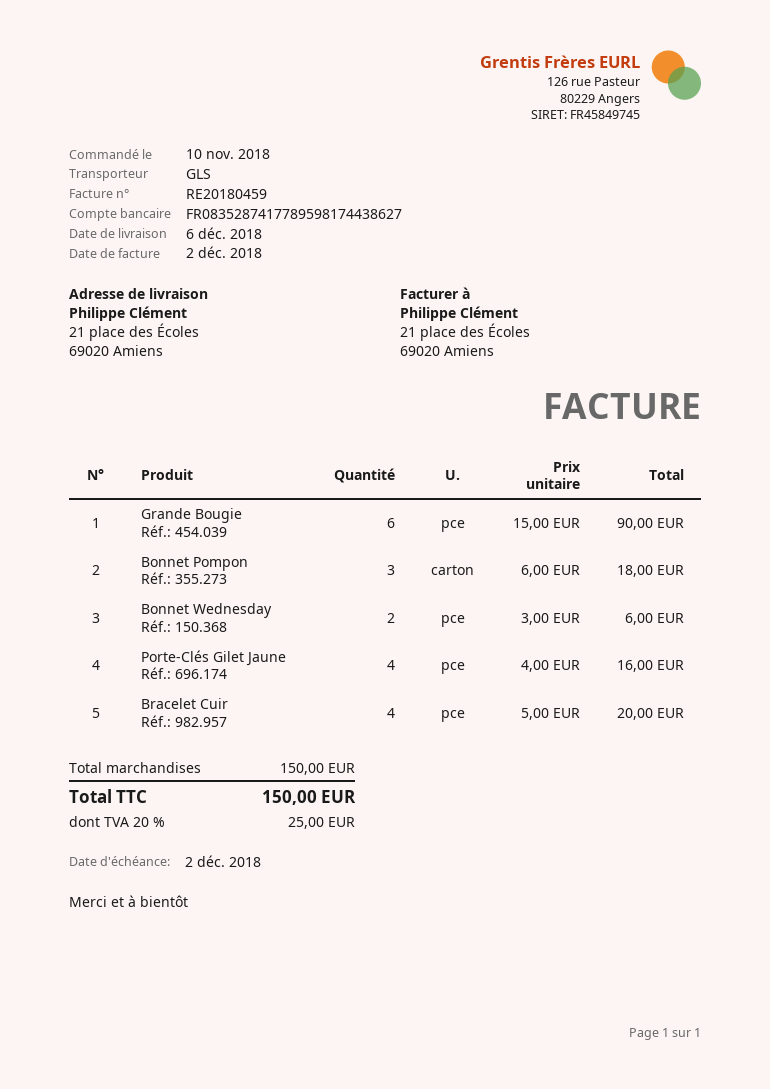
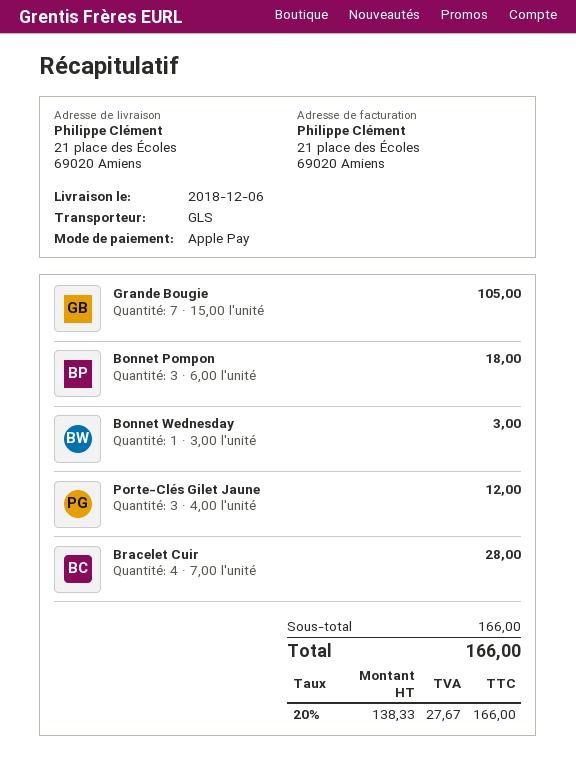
Grande Bougie: 6 x 15.00 = 90.00 -> 7 x 15.00 = 105.00
Bonnet Wednesday: 2 x 3.00 = 6.00 -> 1 x 3.00 = 3.00
Porte-Clés Gilet Jaune: 4 x 4.00 = 16.00 -> 3 x 4.00 = 12.00
Bracelet Cuir: 4 x 5.00 = 20.00 -> 4 x 7.00 = 28.00
subtotal: 150.00 -> 166.00
tax: 20% = 25.00 -> 20% = 27.67
total: 150.00 -> 166.00

